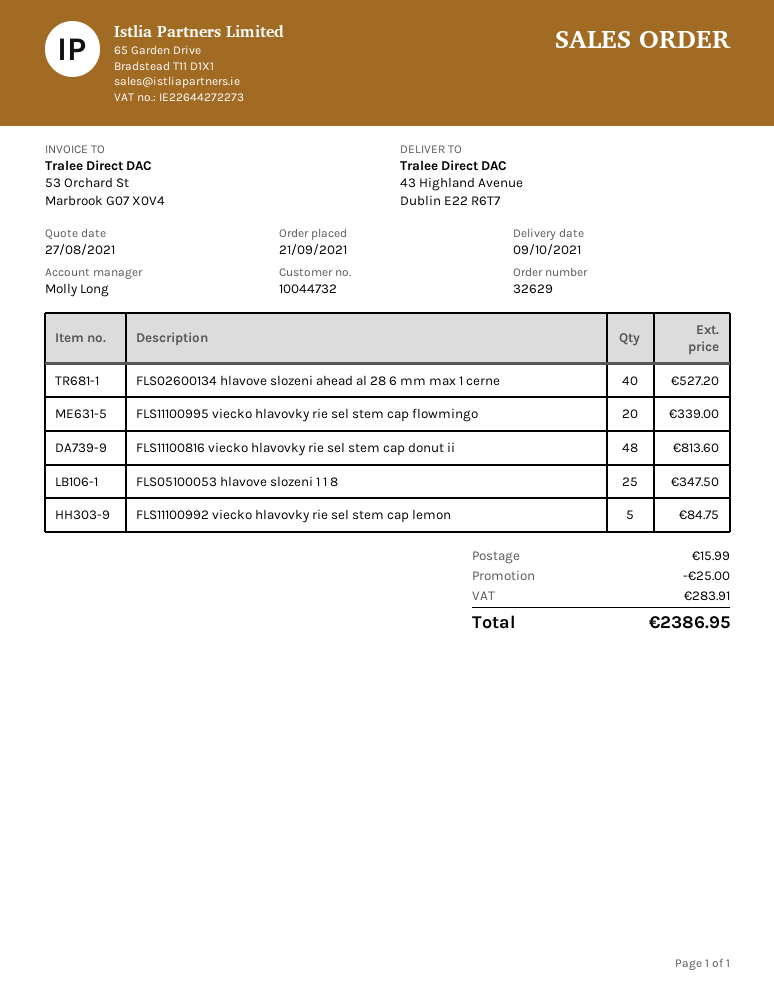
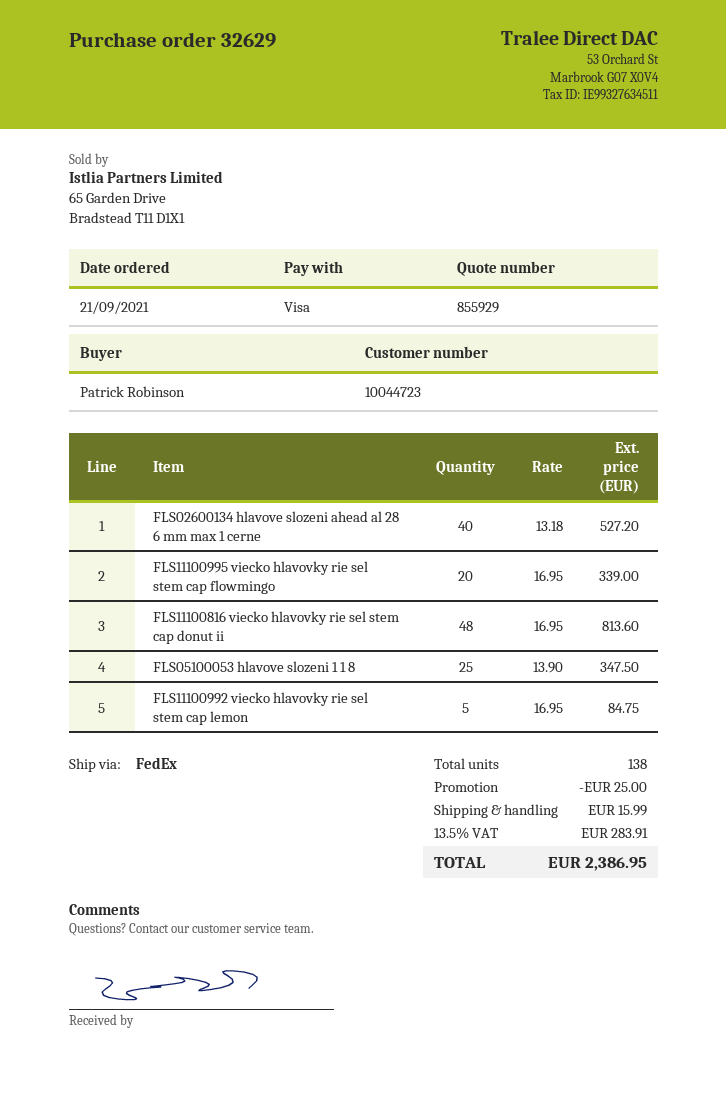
customer number: 10044732 -> 10044723

